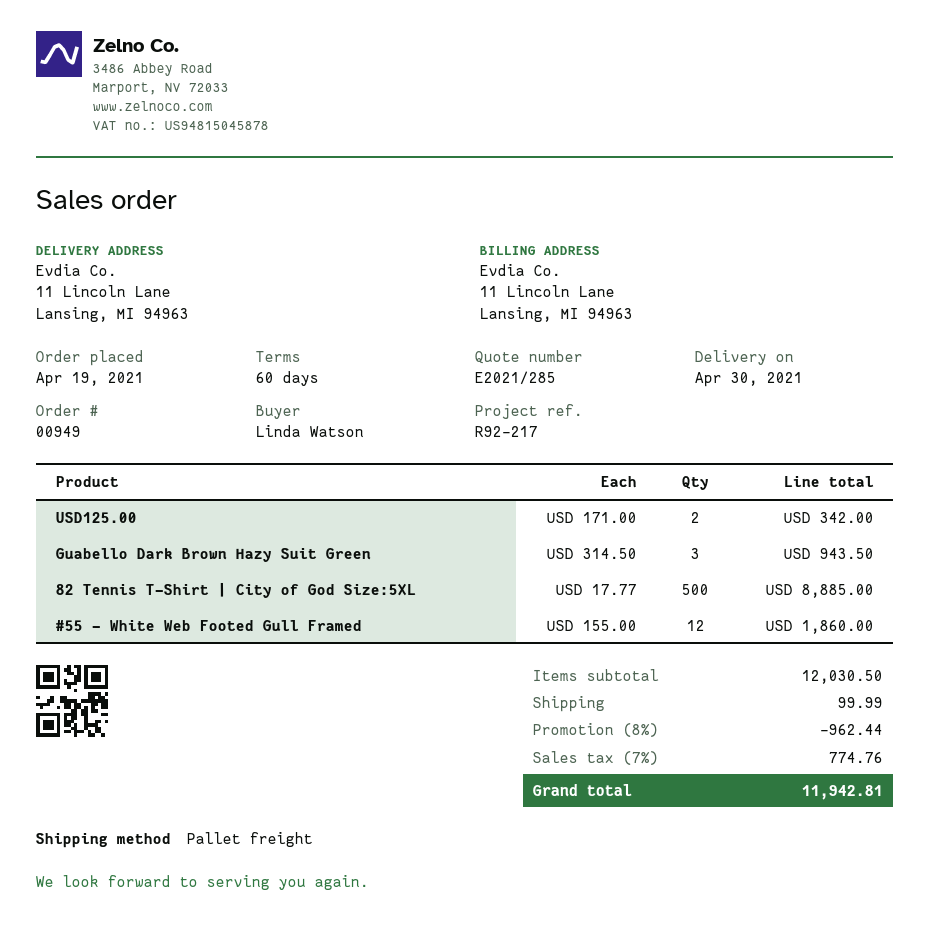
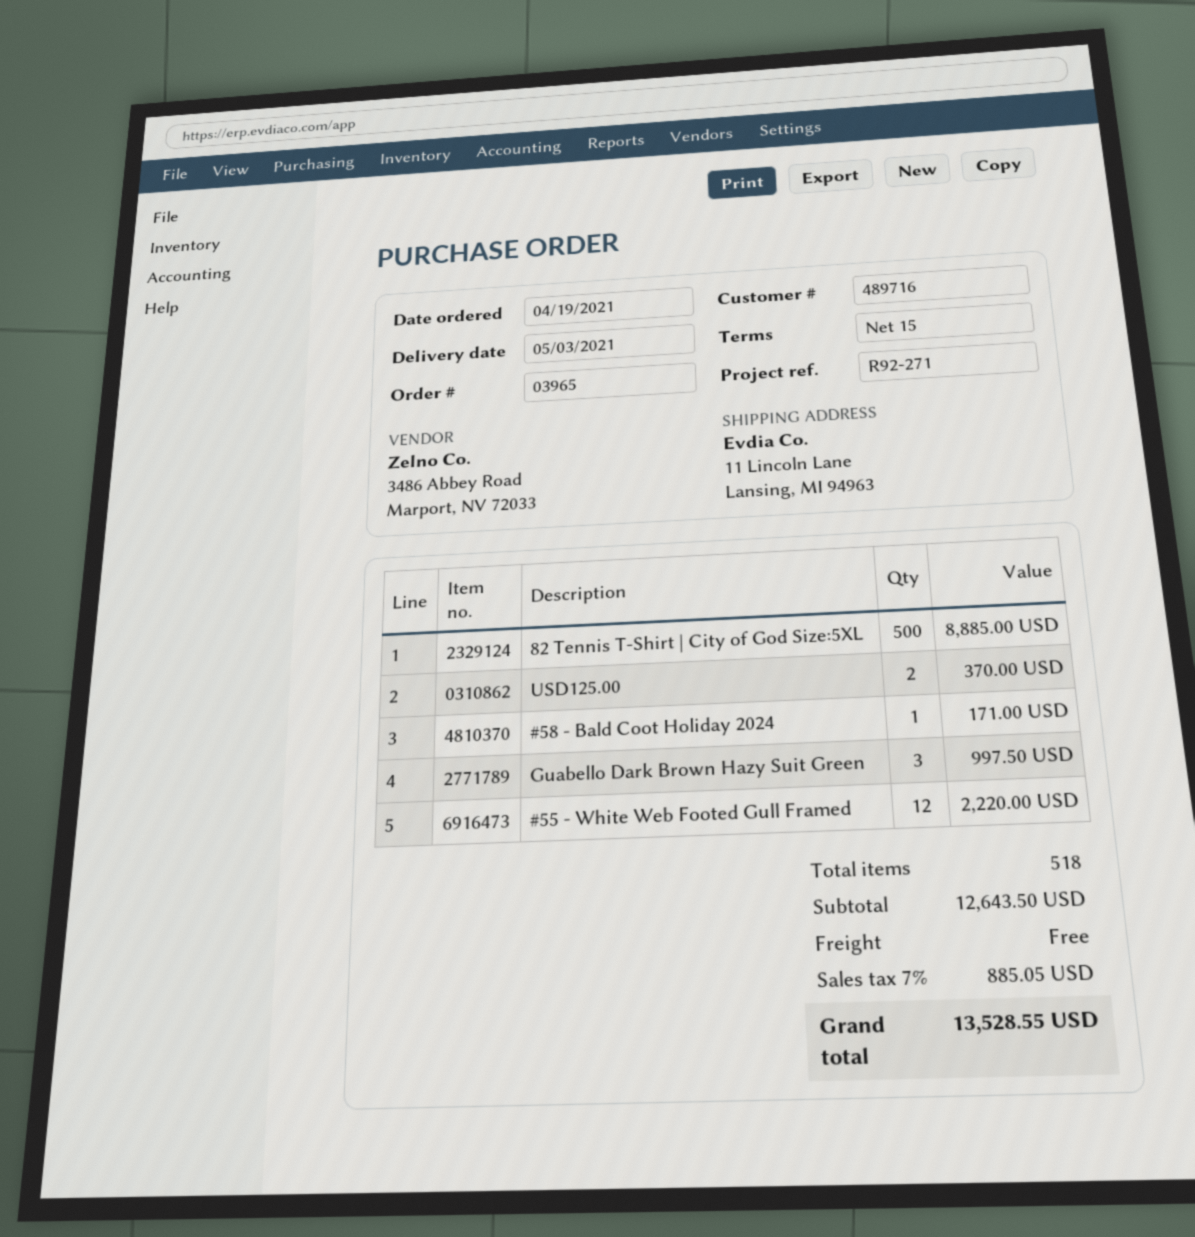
order number: 00949 -> 03965
delivery date: 2021-04-30 -> 2021-05-03
payment terms: 60 days -> 15 days
reference: R92-217 -> R92-271
USD125.00: 2 for 342.00 -> 2 for 370.00
Guabello Dark Brown Hazy Suit Green: 3 for 943.50 -> 3 for 997.50
#55 - White Web Footed Gull Framed: 12 for 1860.00 -> 12 for 2220.00
#58 - Bald Coot Holiday 2024: none -> 1 for 171.00
subtotal: 12030.50 -> 12643.50
discount: 8% = 962.44 -> none
shipping: 99.99 -> 0.00
tax: 7% = 774.76 -> 7% = 885.05
total: 11942.81 -> 13528.55

